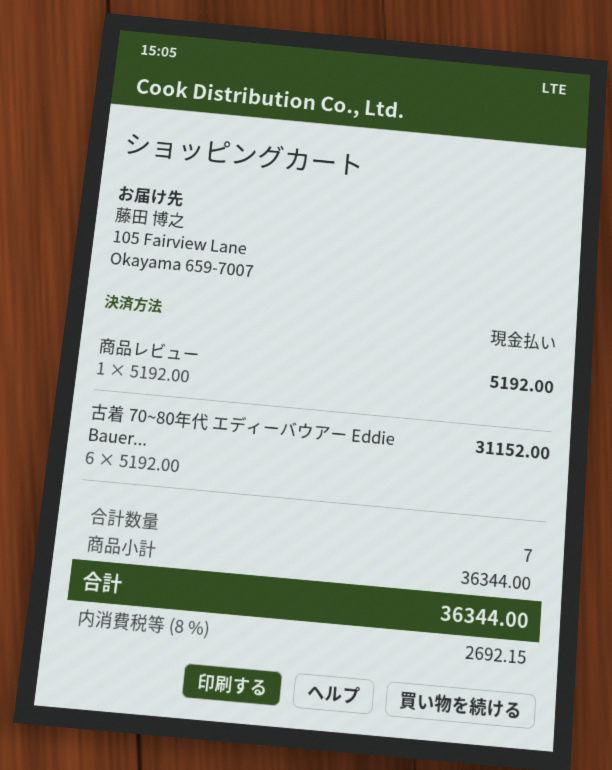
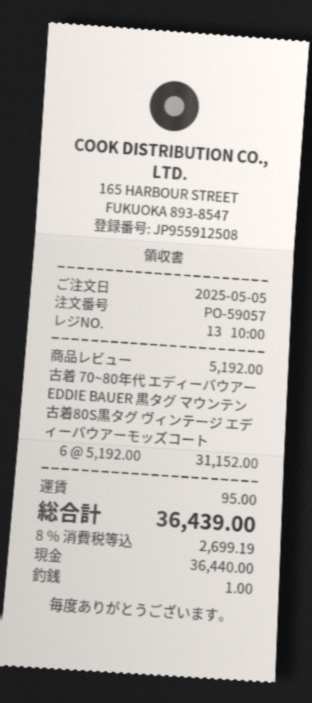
shipping: none -> 95.00
tax: 8% = 2692.15 -> 8% = 2699.19
total: 36344.00 -> 36439.00

